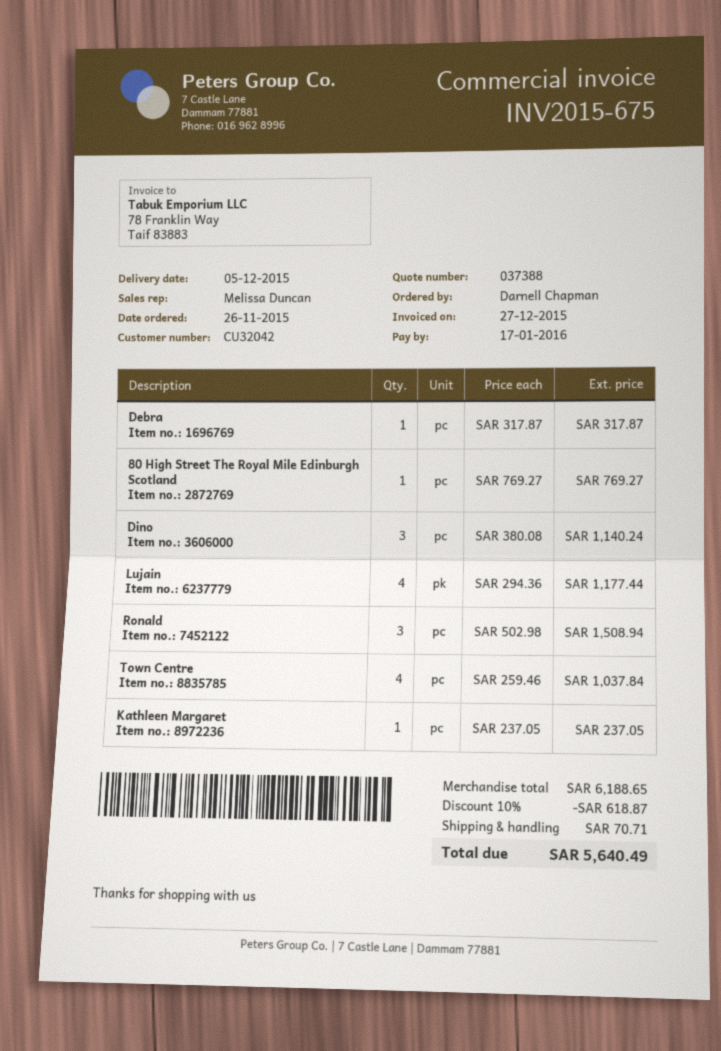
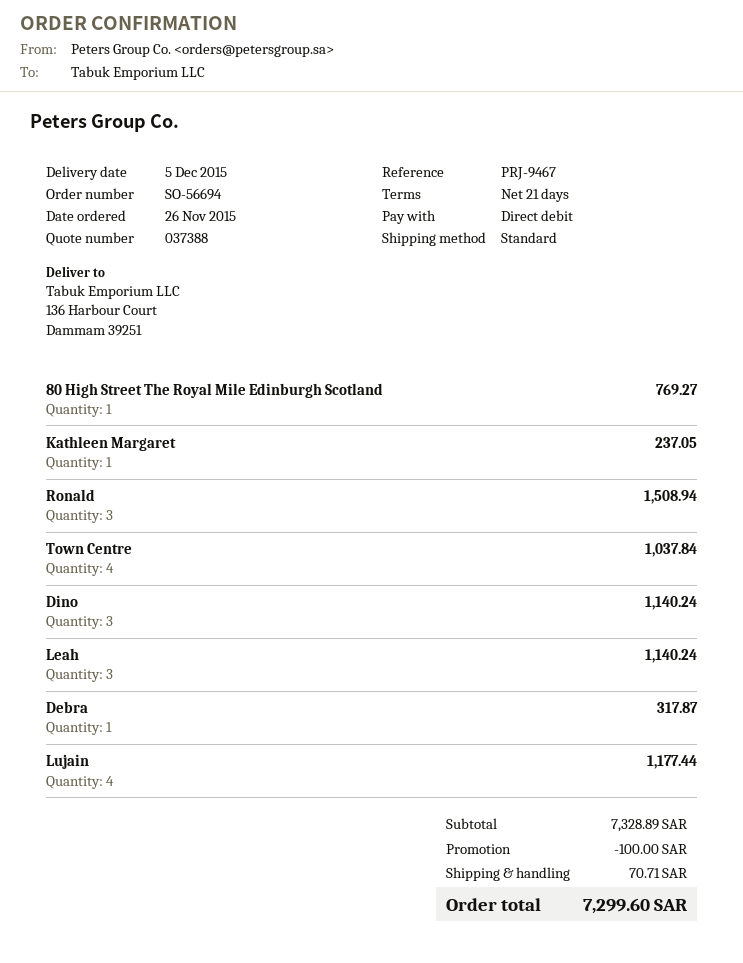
Leah: none -> 3 for 1140.24
subtotal: 6188.65 -> 7328.89
discount: 618.87 -> 100.00
total: 5640.49 -> 7299.60

